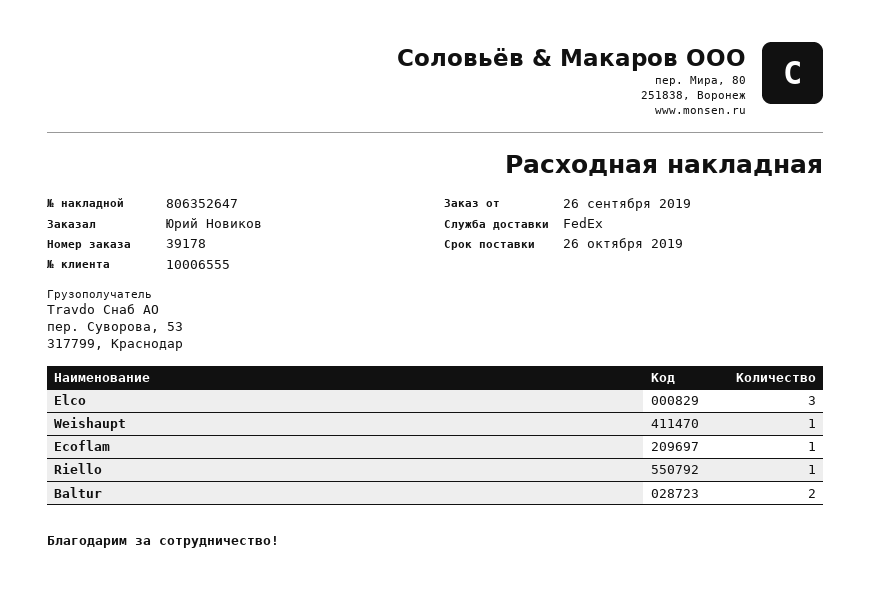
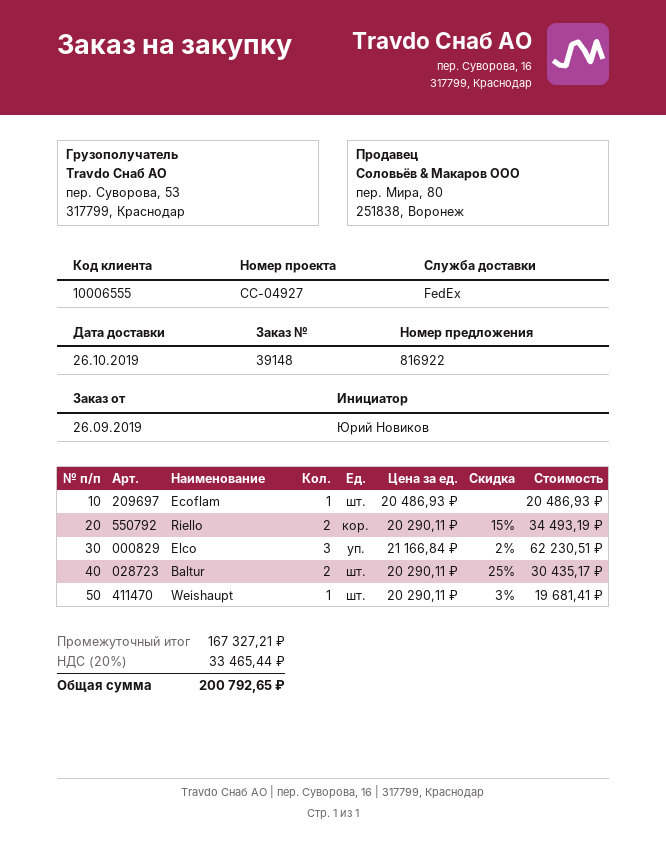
order number: 39178 -> 39148
Riello: 1 -> 2

